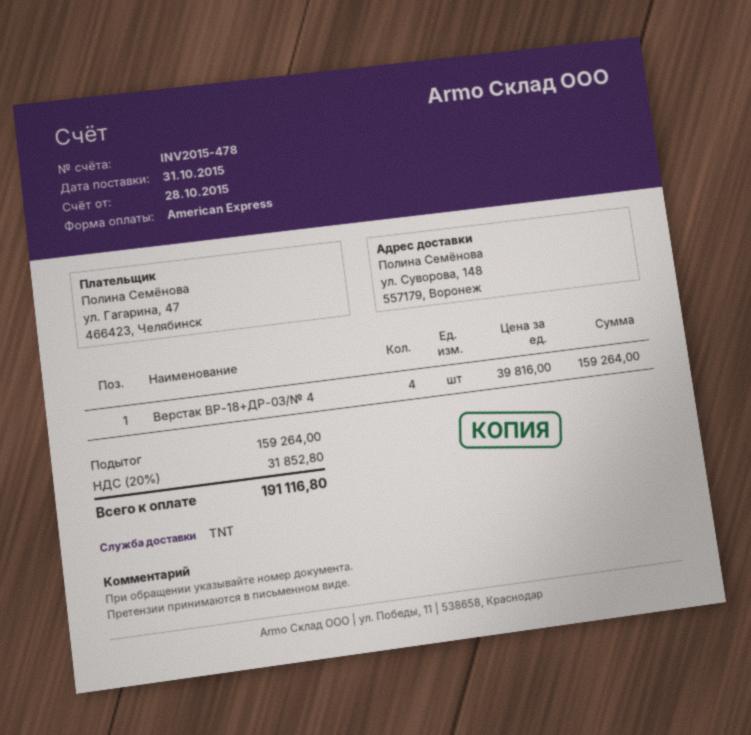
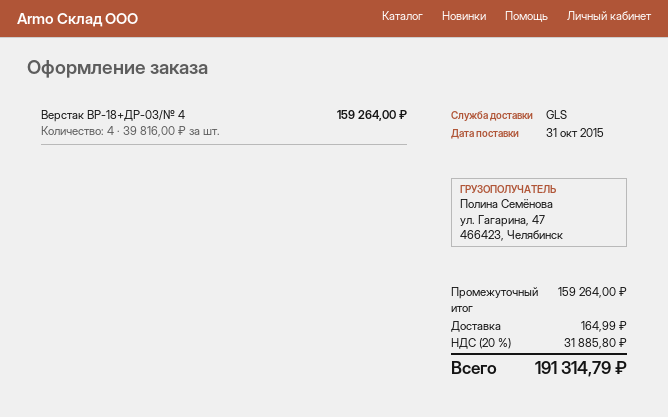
shipping method: TNT -> GLS
ship to: ул. Суворова, 148, 557179, Воронеж -> ул. Гагарина, 47, 466423, Челябинск
shipping: none -> 164.99
tax: 20% = 31852.80 -> 20% = 31885.80
total: 191116.80 -> 191314.79

